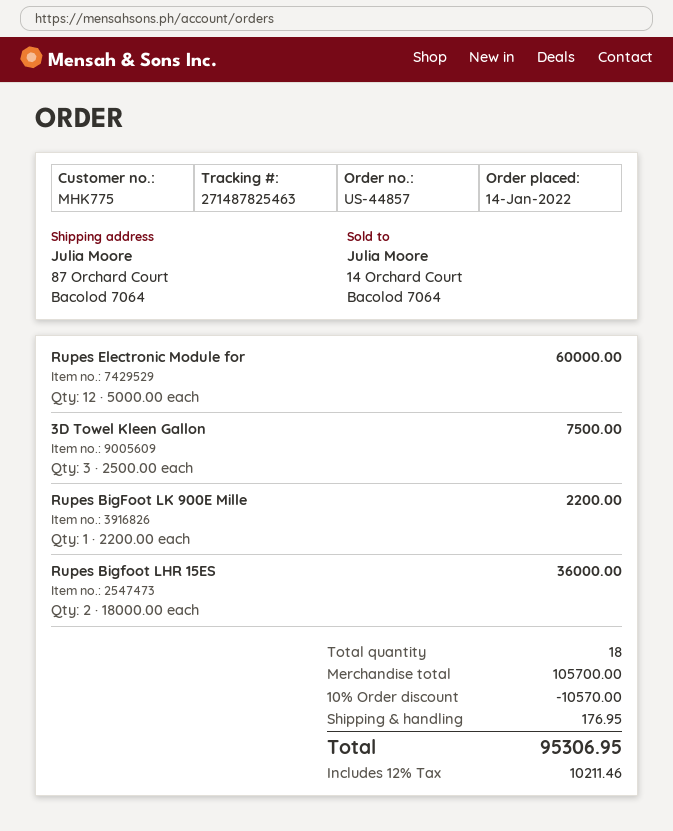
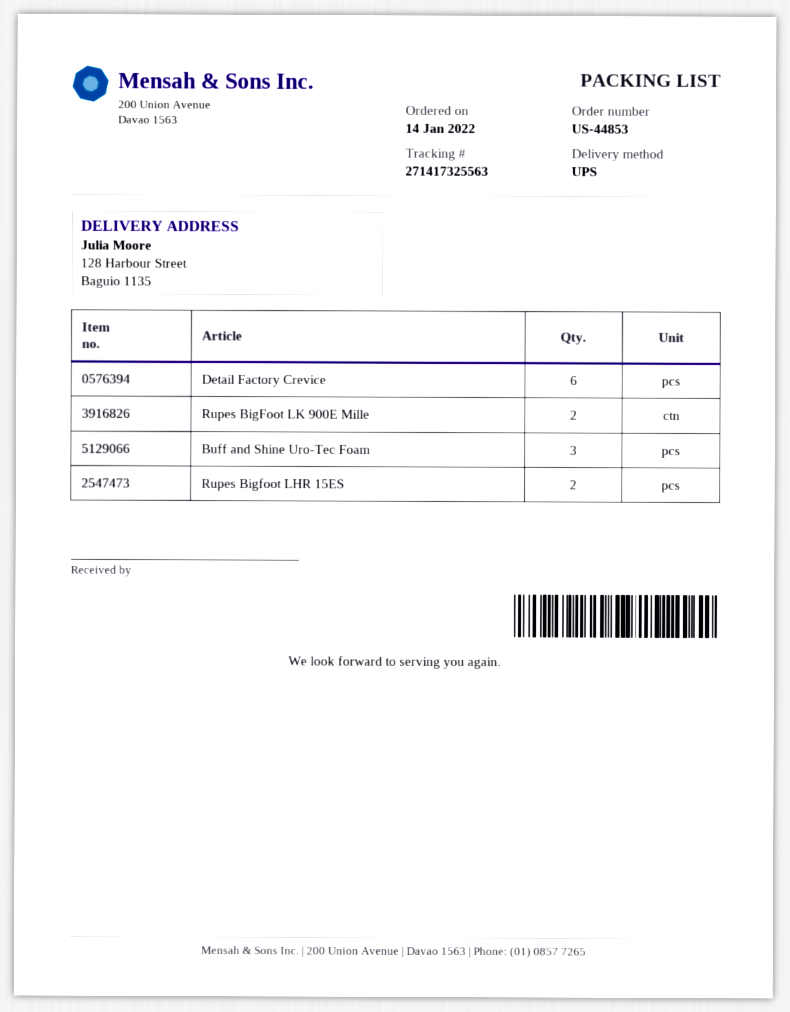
order number: US-44857 -> US-44853
tracking number: 271487825463 -> 271417325563
ship to: 87 Orchard Court, Bacolod 7064 -> 128 Harbour Street, Baguio 1135
Rupes Electronic Module for: 12 -> none
3D Towel Kleen Gallon: 3 -> none
Rupes BigFoot LK 900E Mille: 1 -> 2
Detail Factory Crevice: none -> 6
Buff and Shine Uro-Tec Foam: none -> 3

